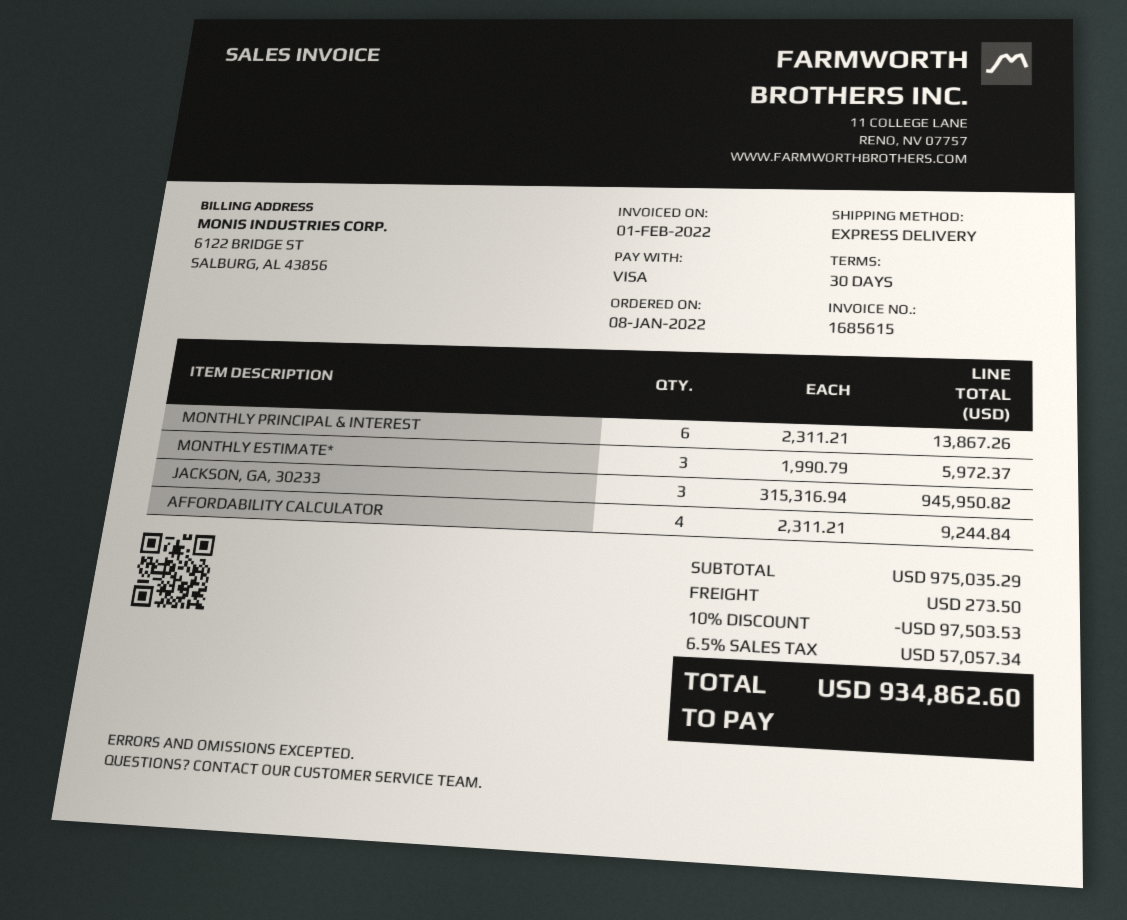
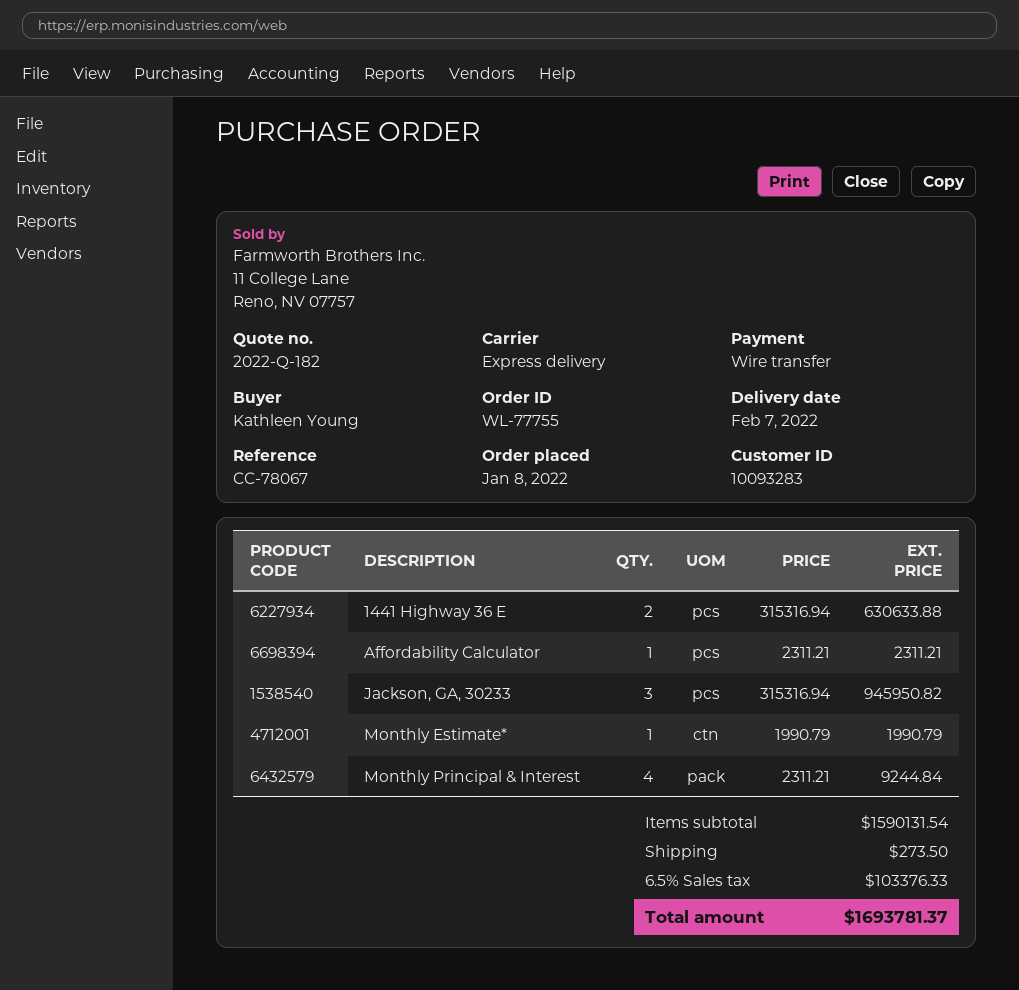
payment method: Visa -> bank transfer
MONTHLY PRINCIPAL & INTEREST: 6 x 2311.21 = 13867.26 -> 4 x 2311.21 = 9244.84
MONTHLY ESTIMATE*: 3 x 1990.79 = 5972.37 -> 1 x 1990.79 = 1990.79
AFFORDABILITY CALCULATOR: 4 x 2311.21 = 9244.84 -> 1 x 2311.21 = 2311.21
1441 Highway 36 E: none -> 2 x 315316.94 = 630633.88
subtotal: 975035.29 -> 1590131.54
discount: 10% = 97503.53 -> none
tax: 6.5% = 57057.34 -> 6.5% = 103376.33
total: 934862.60 -> 1693781.37

